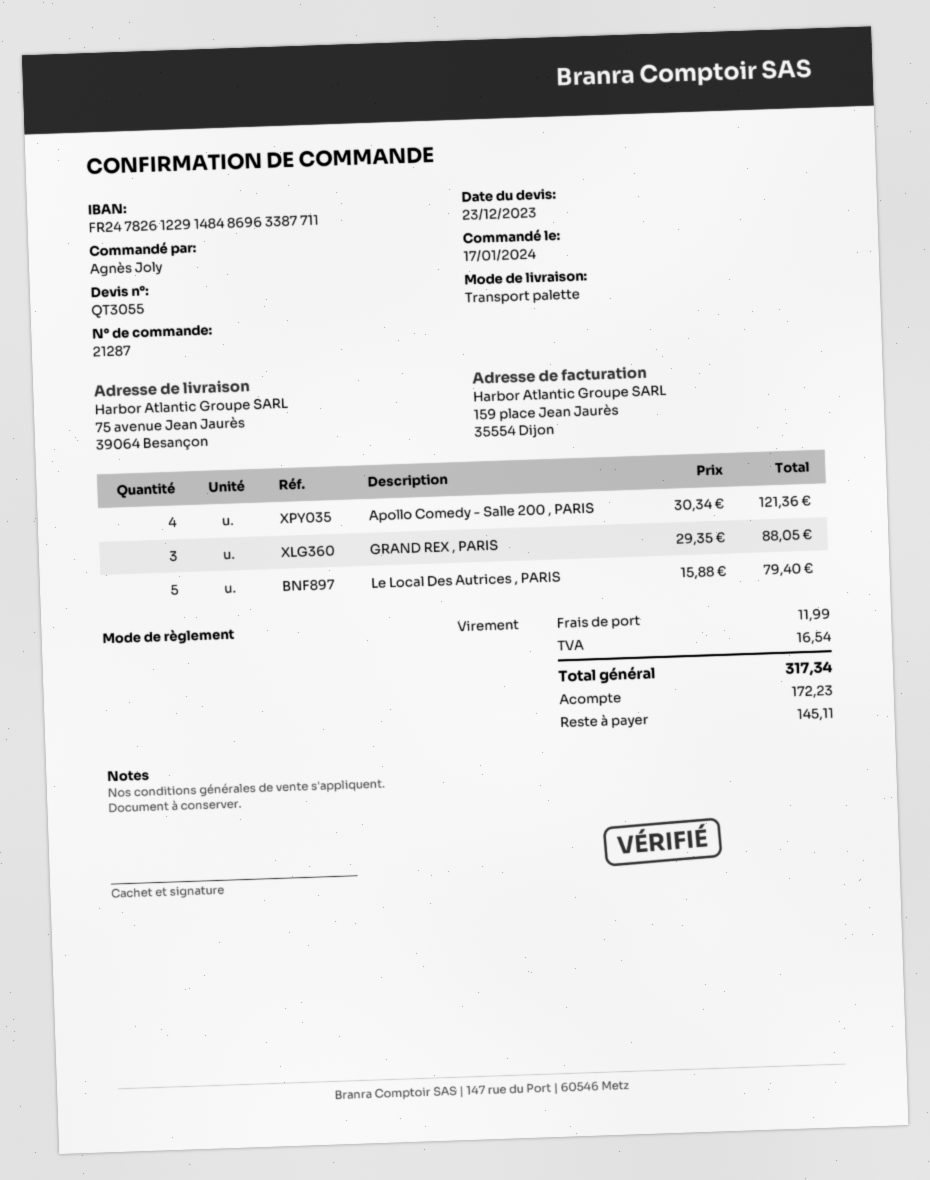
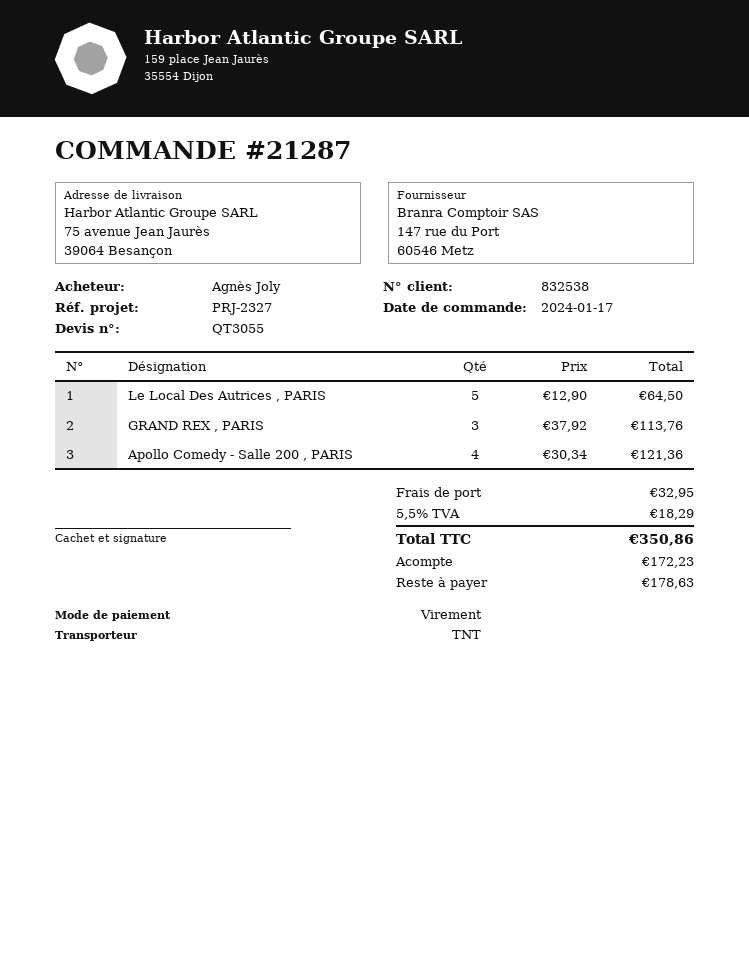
shipping method: pallet freight -> TNT
GRAND REX , PARIS: 3 x 29.35 = 88.05 -> 3 x 37.92 = 113.76
Le Local Des Autrices , PARIS: 5 x 15.88 = 79.40 -> 5 x 12.90 = 64.50
shipping: 11.99 -> 32.95
tax: 16.54 -> 18.29
total: 317.34 -> 350.86
balance: 145.11 -> 178.63

